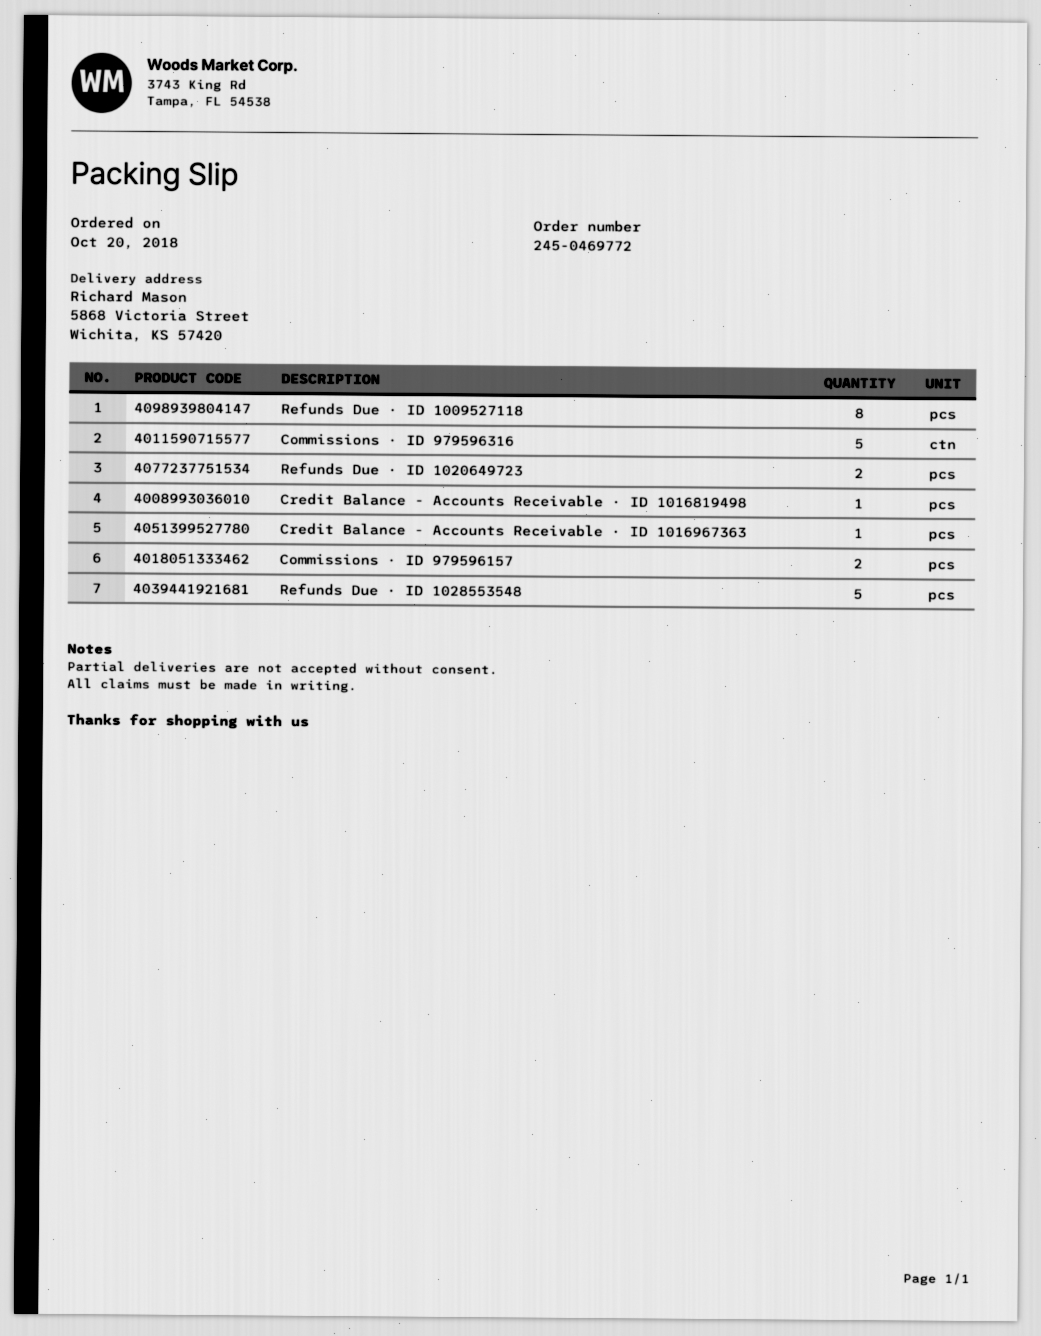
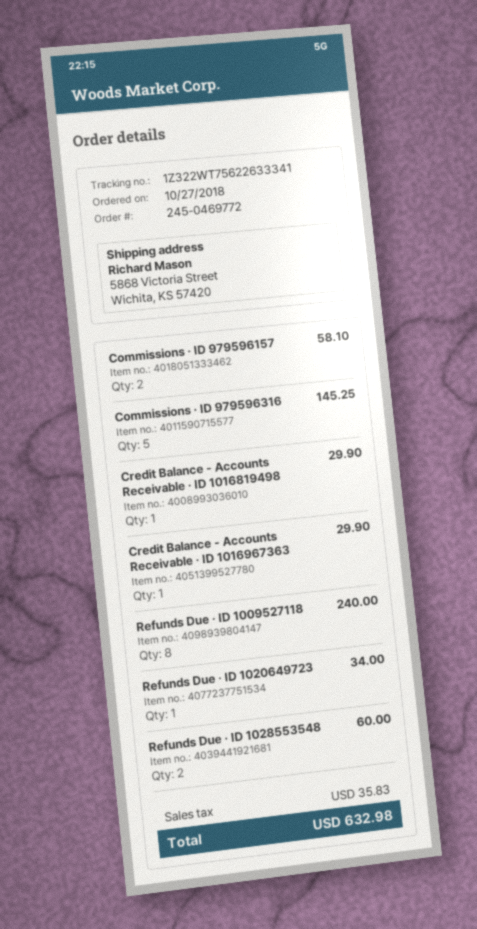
order date: 2018-10-20 -> 2018-10-27
Refunds Due · ID 1020649723: 2 -> 1
Refunds Due · ID 1028553548: 5 -> 2

